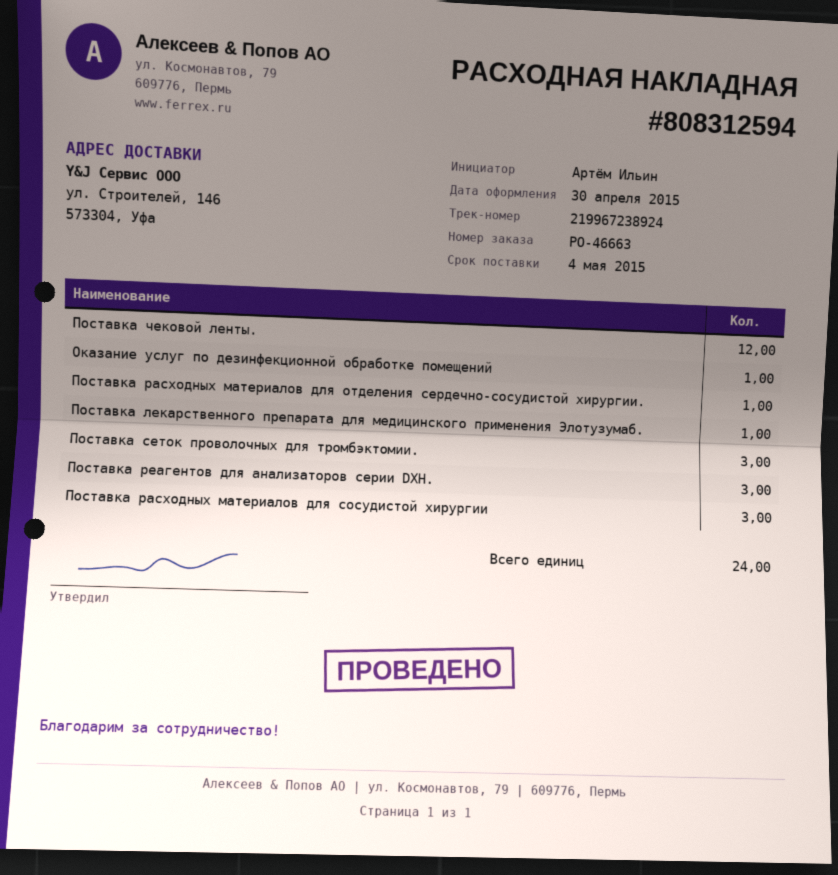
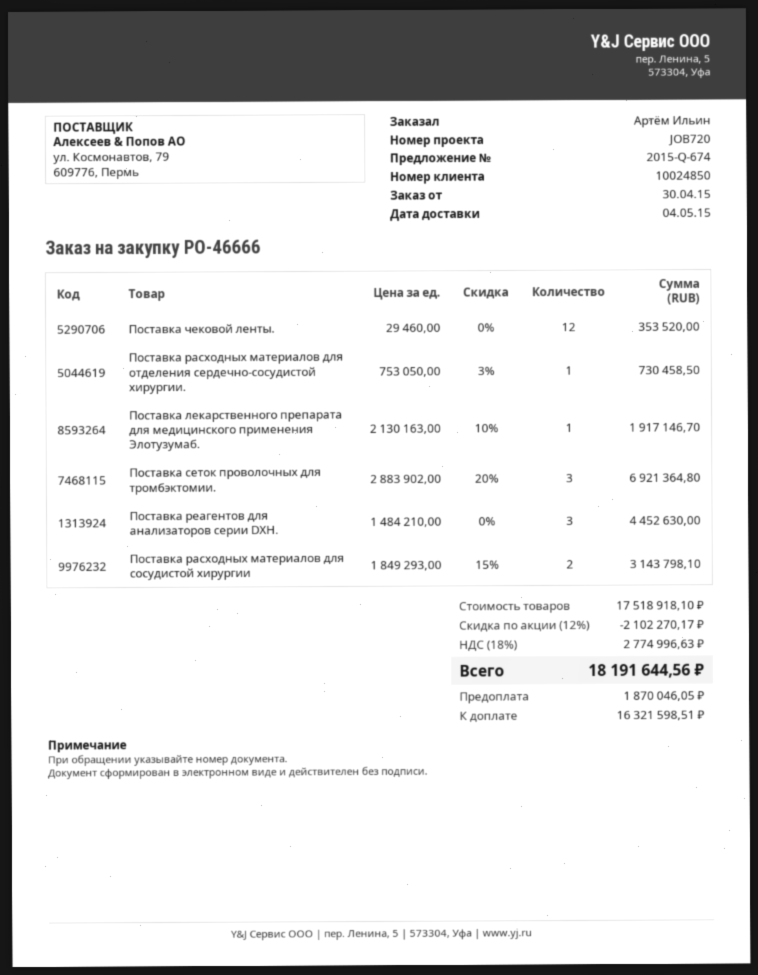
order number: PO-46663 -> PO-46666
Оказание услуг по дезинфекционной обработке помещений: 1 -> none
Поставка расходных материалов для сосудистой хирургии: 3 -> 2

